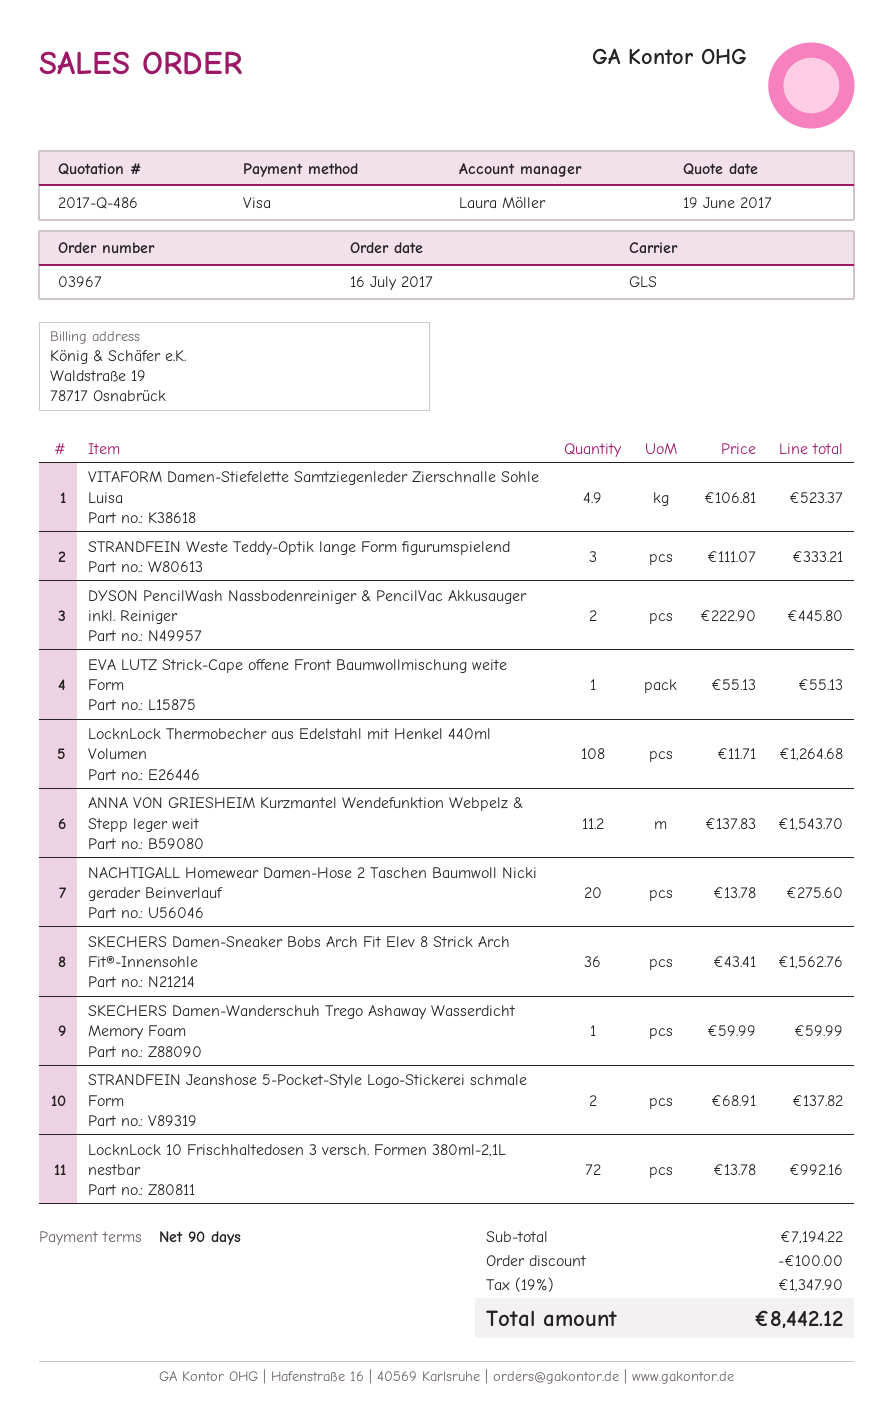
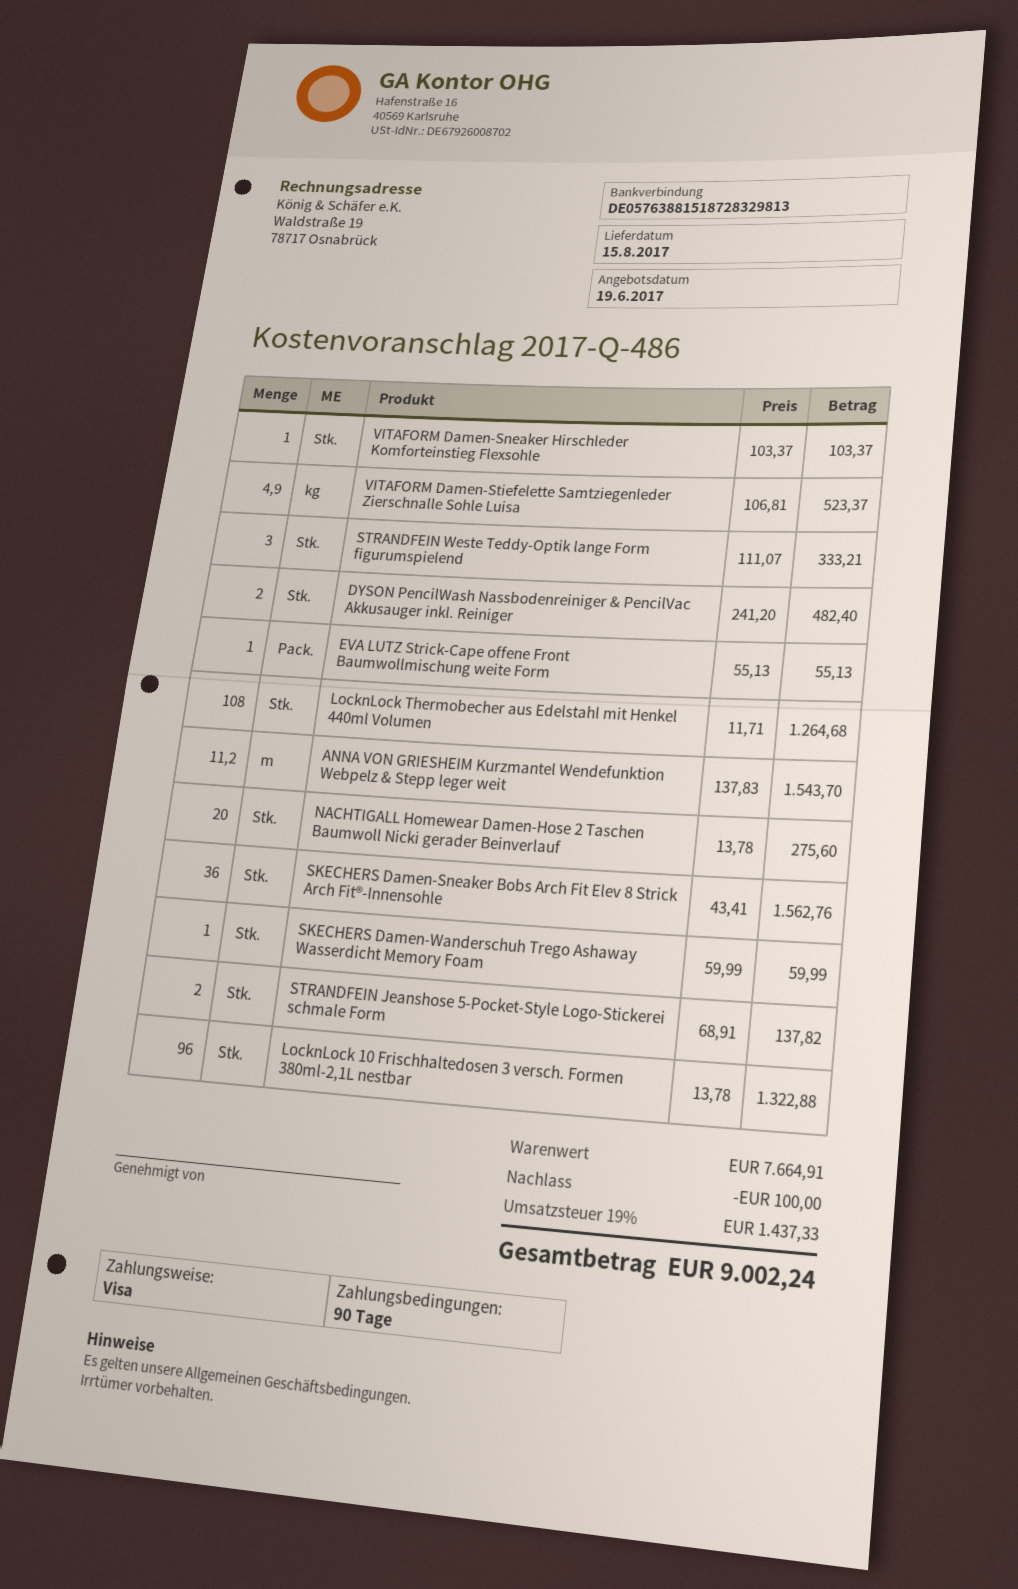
DYSON PencilWash Nassbodenreiniger & PencilVac Akkusauger inkl. Reiniger: 2 x 222.90 = 445.80 -> 2 x 241.20 = 482.40
LocknLock 10 Frischhaltedosen 3 versch. Formen 380ml-2,1L nestbar: 72 x 13.78 = 992.16 -> 96 x 13.78 = 1322.88
VITAFORM Damen-Sneaker Hirschleder Komforteinstieg Flexsohle: none -> 1 x 103.37 = 103.37
subtotal: 7194.22 -> 7664.91
tax: 19% = 1347.90 -> 19% = 1437.33
total: 8442.12 -> 9002.24

